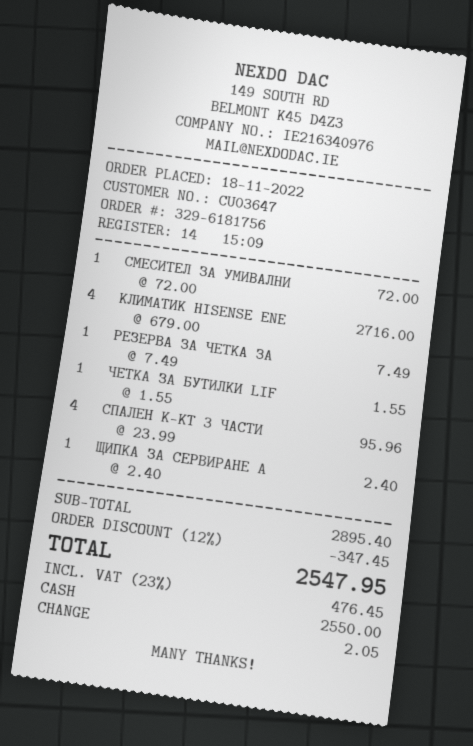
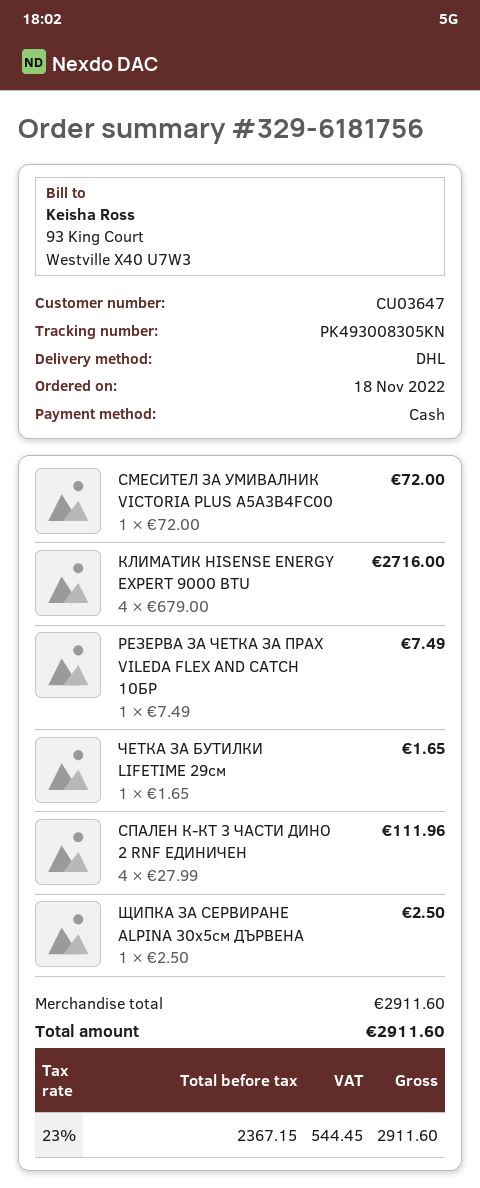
ЧЕТКА ЗА БУТИЛКИ LIF: 1 x 1.55 = 1.55 -> 1 x 1.65 = 1.65
СПАЛЕН К-КТ 3 ЧАСТИ: 4 x 23.99 = 95.96 -> 4 x 27.99 = 111.96
ЩИПКА ЗА СЕРВИРАНЕ A: 1 x 2.40 = 2.40 -> 1 x 2.50 = 2.50
subtotal: 2895.40 -> 2911.60
discount: 12% = 347.45 -> none
tax: 23% = 476.45 -> 23% = 544.45
total: 2547.95 -> 2911.60

